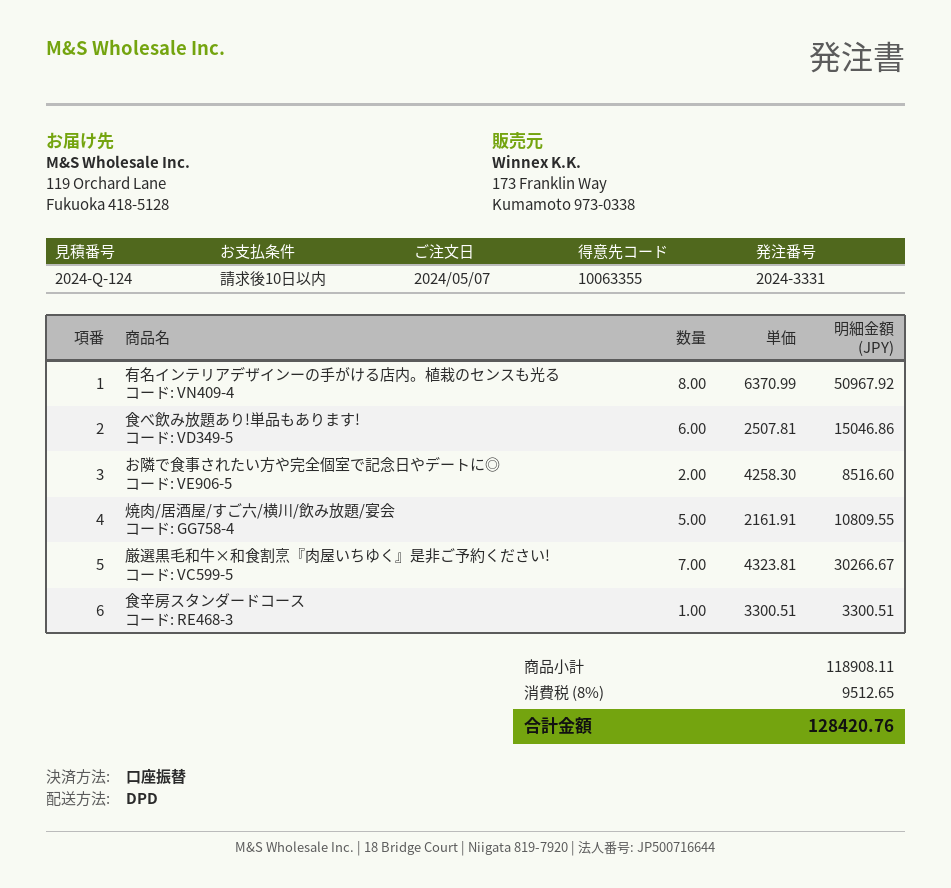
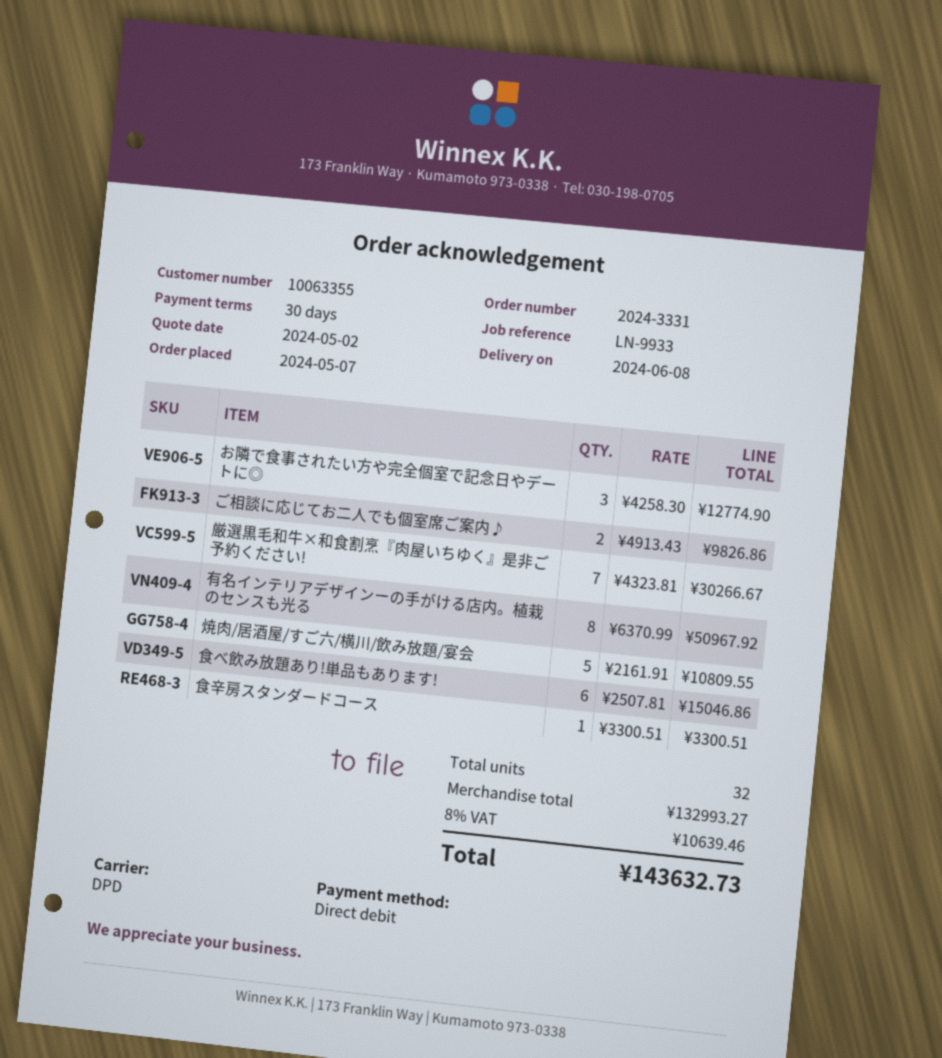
payment terms: 10 days -> 30 days
お隣で食事されたい方や完全個室で記念日やデートに◎: 2 x 4258.30 = 8516.60 -> 3 x 4258.30 = 12774.90
ご相談に応じてお二人でも個室席ご案内♪: none -> 2 x 4913.43 = 9826.86
subtotal: 118908.11 -> 132993.27
tax: 8% = 9512.65 -> 8% = 10639.46
total: 128420.76 -> 143632.73

